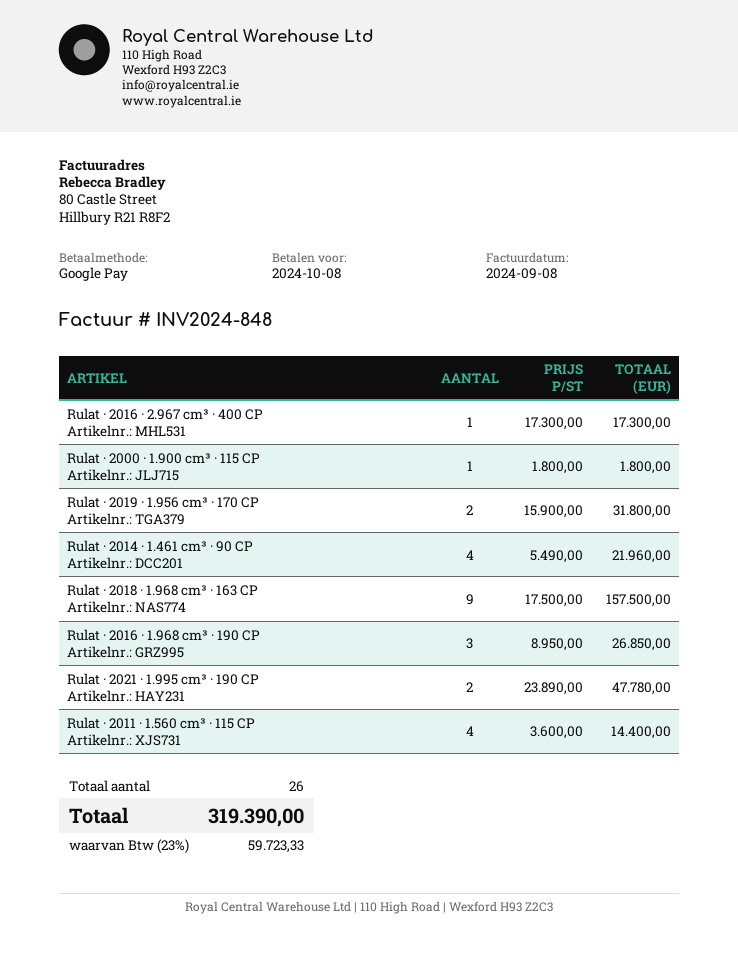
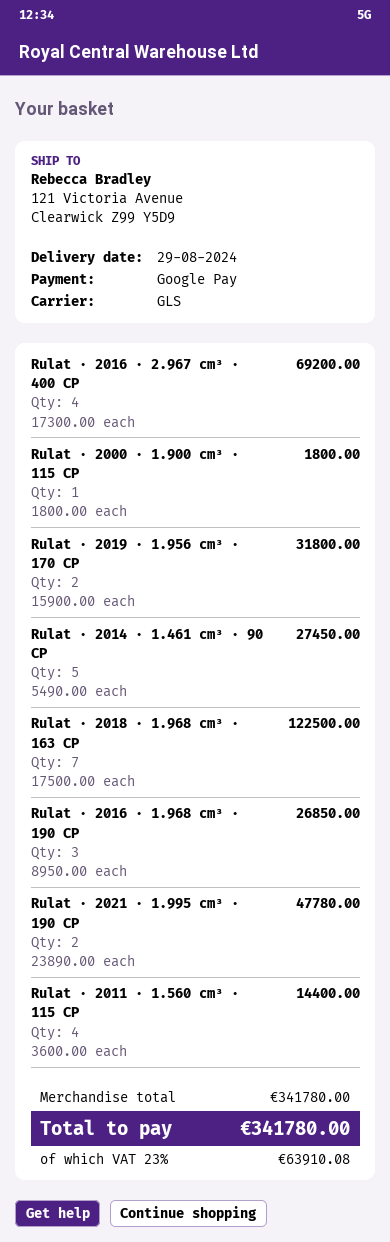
Rulat · 2016 · 2.967 cm³ · 400 CP: 1 x 17300.00 = 17300.00 -> 4 x 17300.00 = 69200.00
Rulat · 2014 · 1.461 cm³ · 90 CP: 4 x 5490.00 = 21960.00 -> 5 x 5490.00 = 27450.00
Rulat · 2018 · 1.968 cm³ · 163 CP: 9 x 17500.00 = 157500.00 -> 7 x 17500.00 = 122500.00
tax: 23% = 59723.33 -> 23% = 63910.08
total: 319390.00 -> 341780.00

